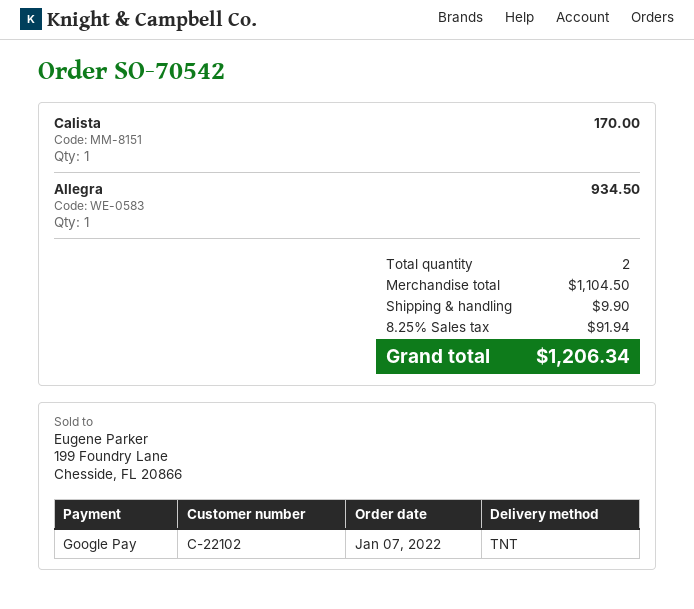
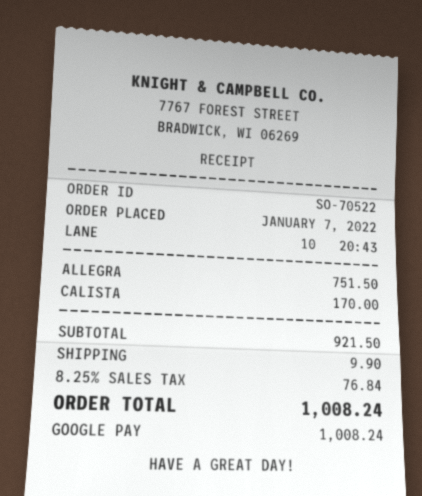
order number: SO-70542 -> SO-70522
Allegra: 1 for 934.50 -> 1 for 751.50
subtotal: 1104.50 -> 921.50
tax: 8.25% = 91.94 -> 8.25% = 76.84
total: 1206.34 -> 1008.24

